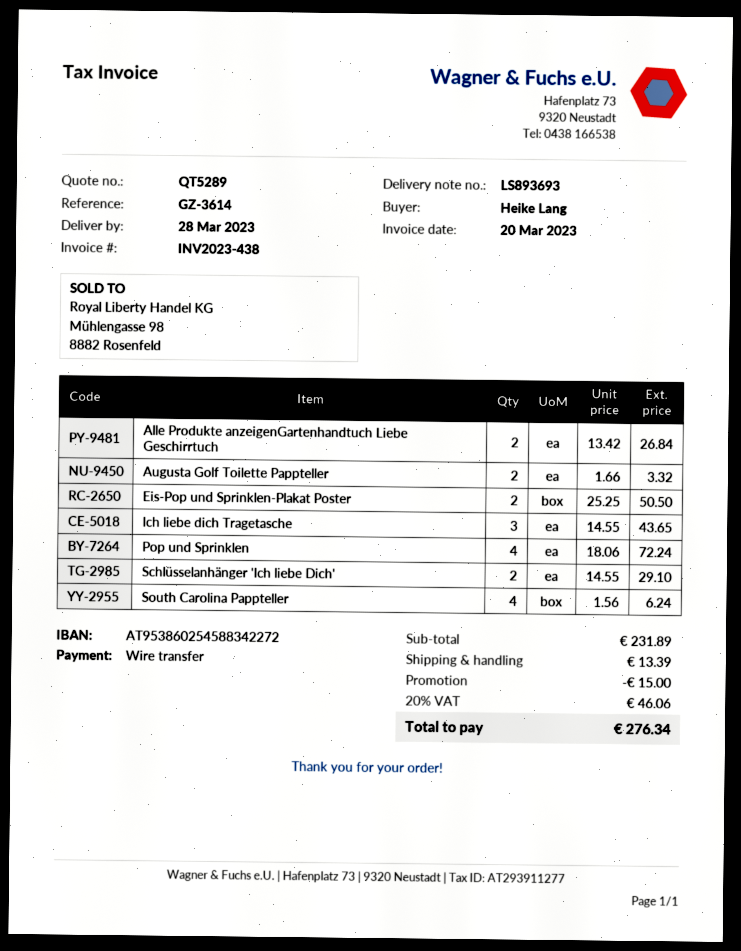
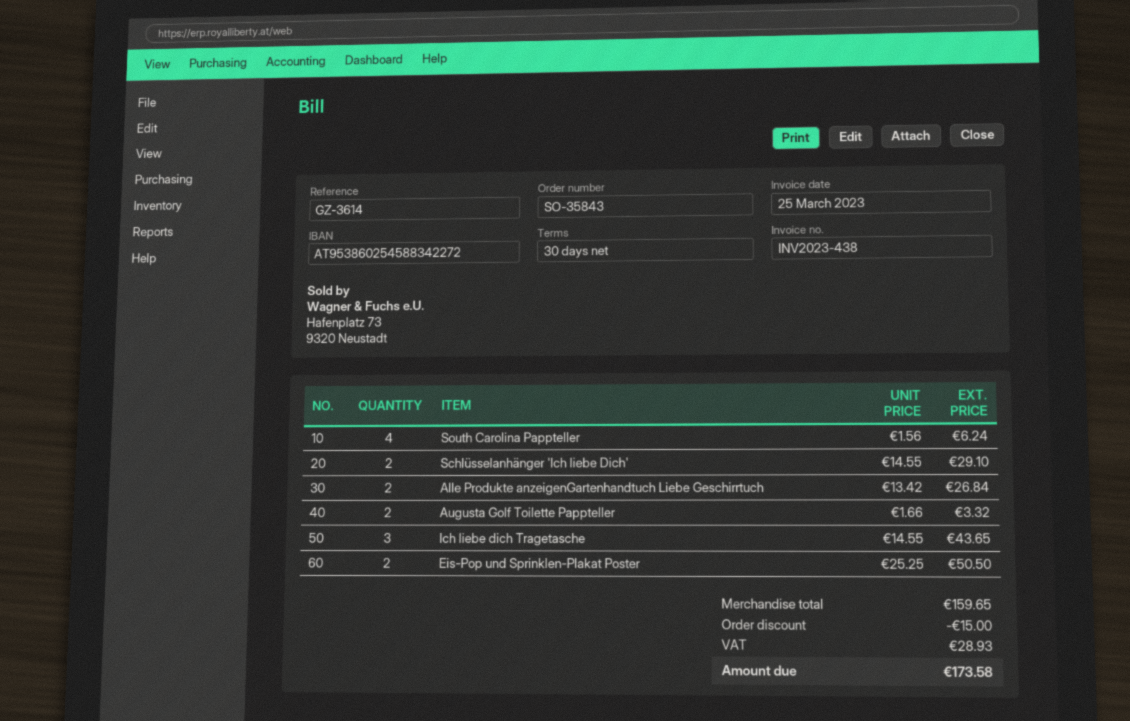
invoice date: 2023-03-20 -> 2023-03-25
Pop und Sprinklen: 4 x 18.06 = 72.24 -> none
subtotal: 231.89 -> 159.65
shipping: 13.39 -> none
tax: 46.06 -> 28.93
total: 276.34 -> 173.58

